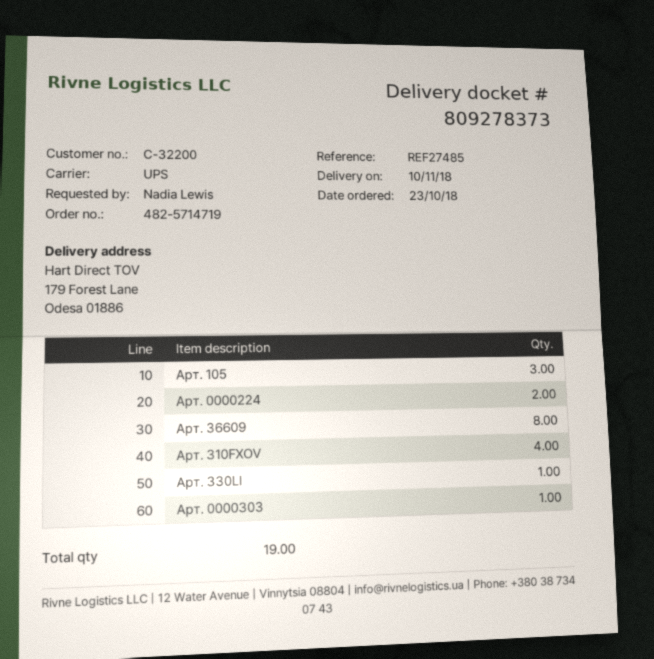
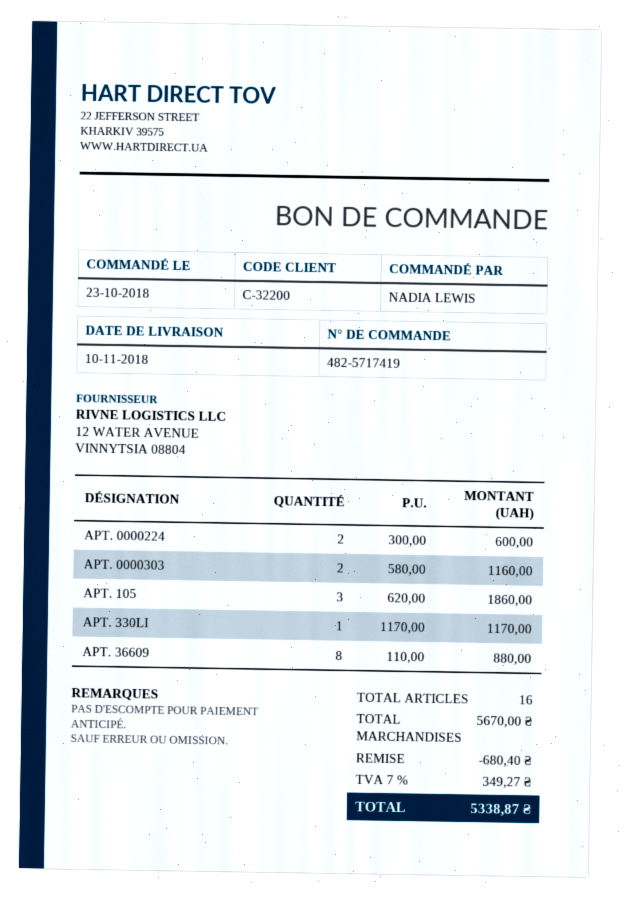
order number: 482-5714719 -> 482-5717419
Арт. 310FXOV: 4 -> none
Арт. 0000303: 1 -> 2
total quantity: 19 -> 16

